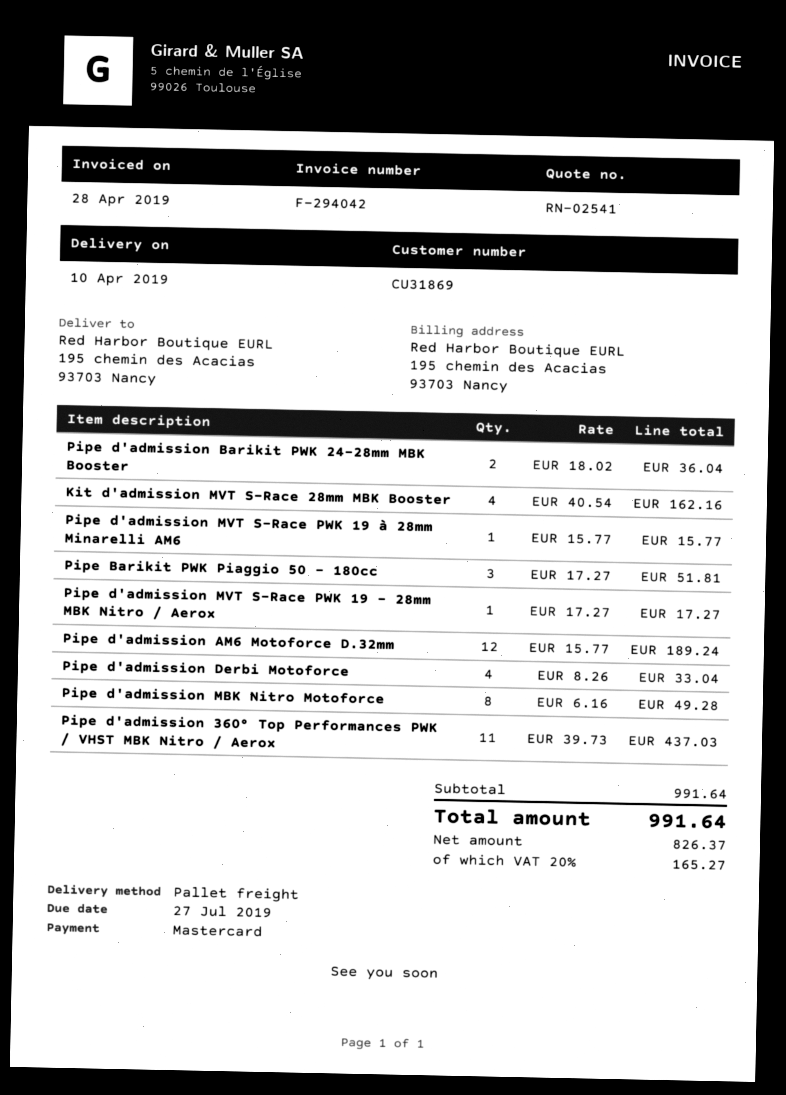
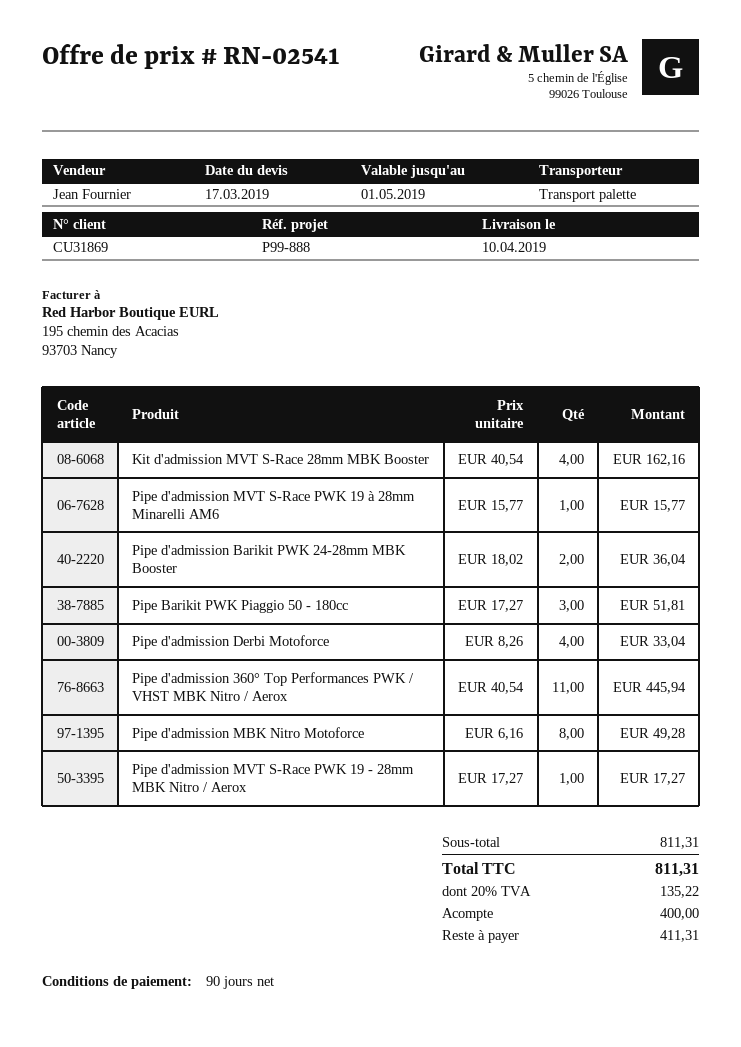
Pipe d'admission AM6 Motoforce D.32mm: 12 x 15.77 = 189.24 -> none
Pipe d'admission 360° Top Performances PWK / VHST MBK Nitro / Aerox: 11 x 39.73 = 437.03 -> 11 x 40.54 = 445.94
subtotal: 991.64 -> 811.31
tax: 20% = 165.27 -> 20% = 135.22
total: 991.64 -> 811.31

